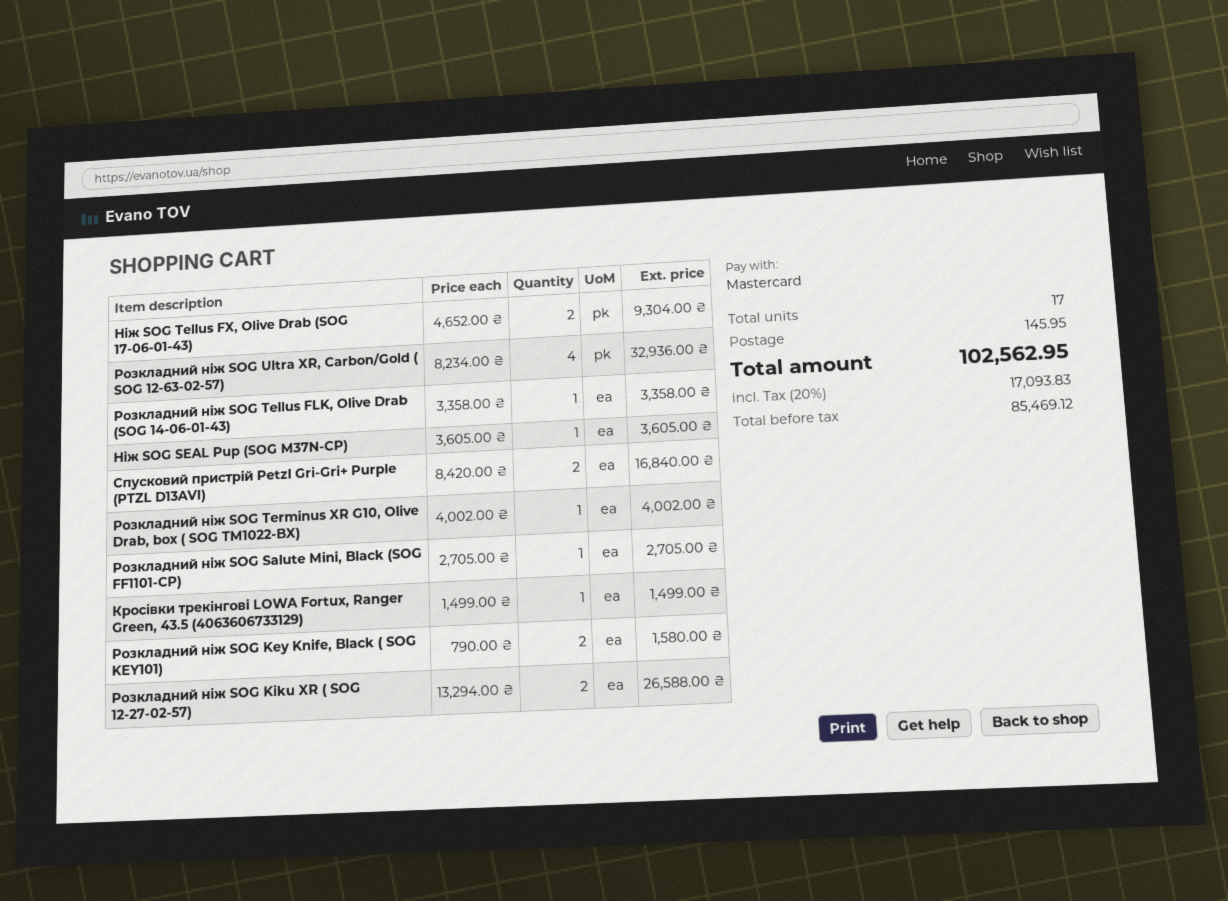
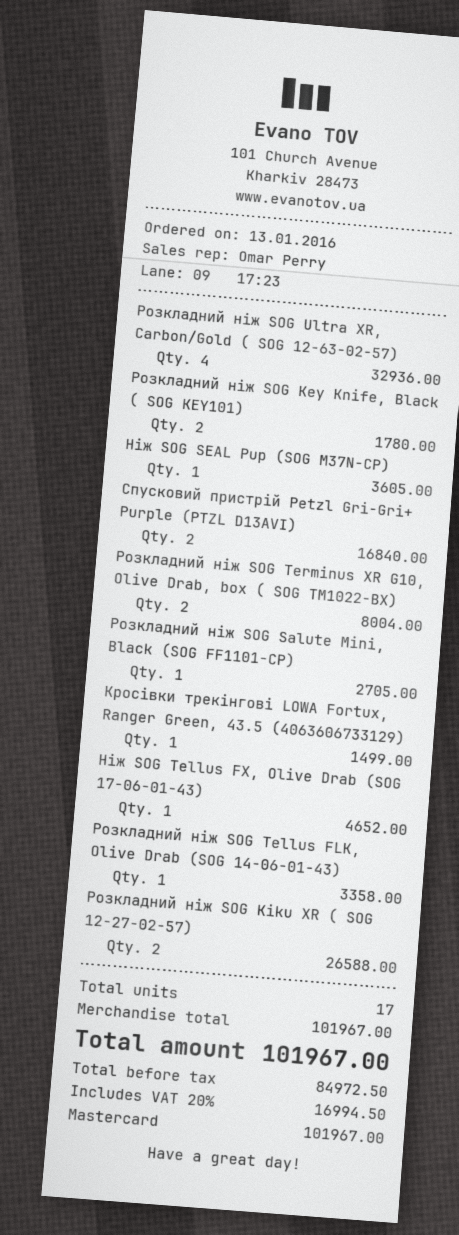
Ніж SOG Tellus FX, Olive Drab (SOG 17-06-01-43): 2 for 9304.00 -> 1 for 4652.00
Розкладний ніж SOG Terminus XR G10, Olive Drab, box ( SOG TM1022-BX): 1 for 4002.00 -> 2 for 8004.00
Розкладний ніж SOG Key Knife, Black ( SOG KEY101): 2 for 1580.00 -> 2 for 1780.00
shipping: 145.95 -> none
net: 85469.12 -> 84972.50
tax: 20% = 17093.83 -> 20% = 16994.50
total: 102562.95 -> 101967.00

